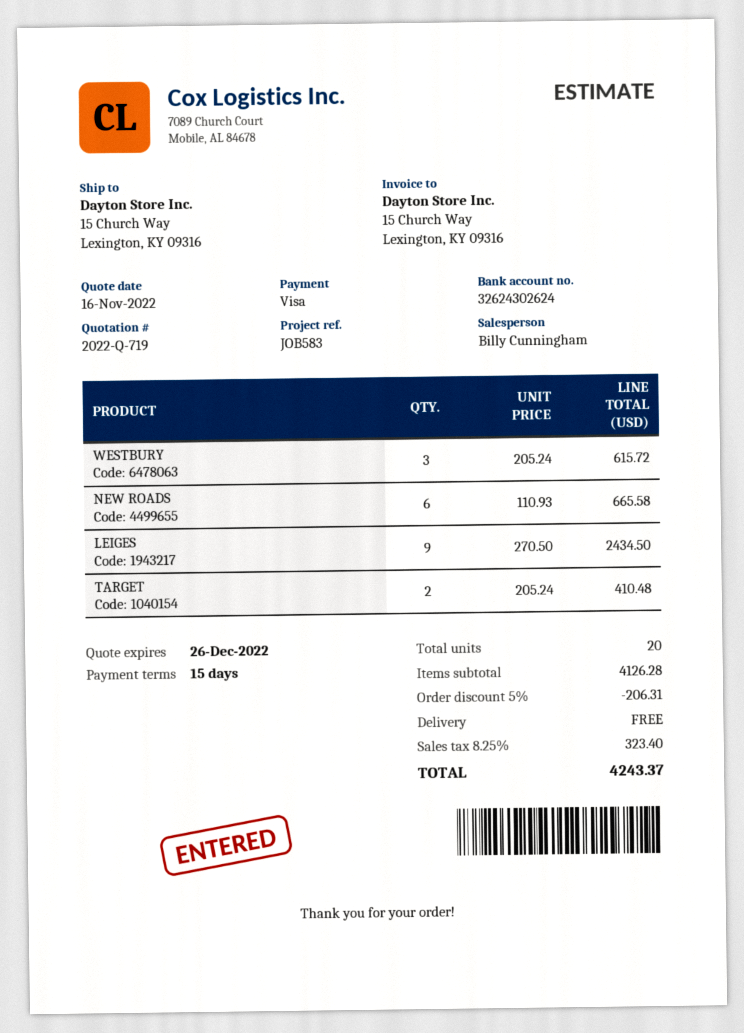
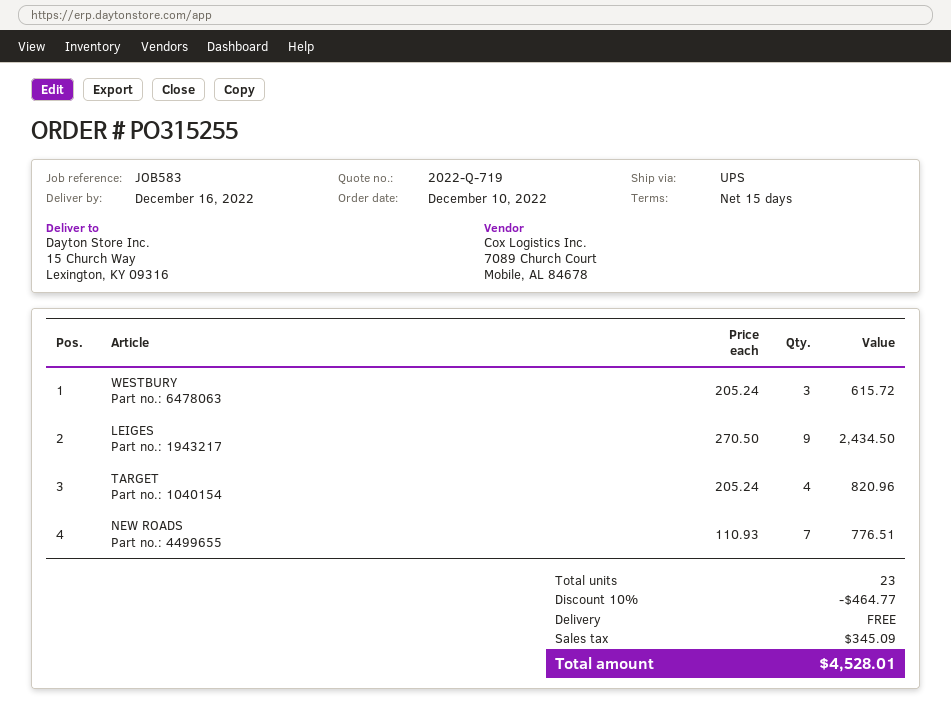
NEW ROADS: 6 x 110.93 = 665.58 -> 7 x 110.93 = 776.51
TARGET: 2 x 205.24 = 410.48 -> 4 x 205.24 = 820.96
total quantity: 20 -> 23
discount: 5% = 206.31 -> 10% = 464.77
tax: 323.40 -> 345.09
total: 4243.37 -> 4528.01

